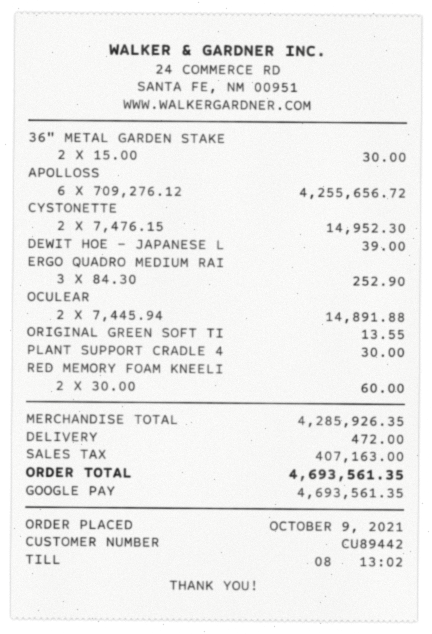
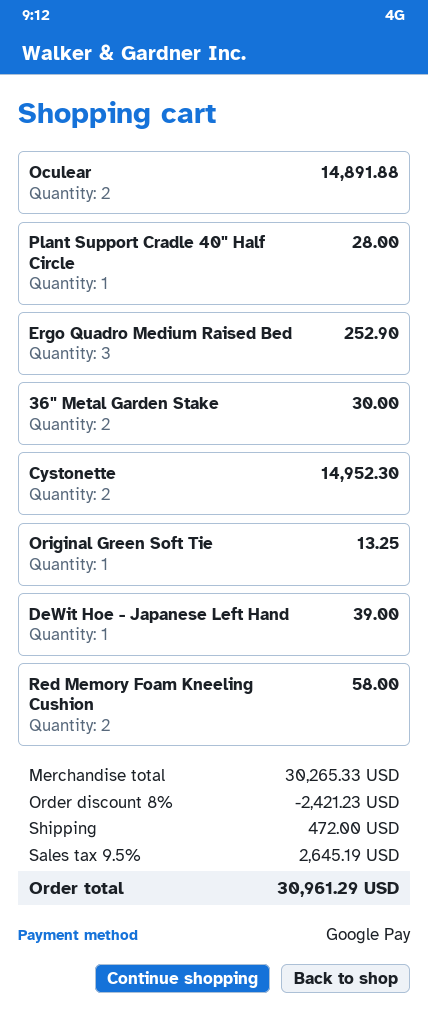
APOLLOSS: 6 for 4255656.72 -> none
ORIGINAL GREEN SOFT TI: 1 for 13.55 -> 1 for 13.25
PLANT SUPPORT CRADLE 4: 1 for 30.00 -> 1 for 28.00
RED MEMORY FOAM KNEELI: 2 for 60.00 -> 2 for 58.00
subtotal: 4285926.35 -> 30265.33
discount: none -> 8% = 2421.23
tax: 407163.00 -> 2645.19
total: 4693561.35 -> 30961.29

